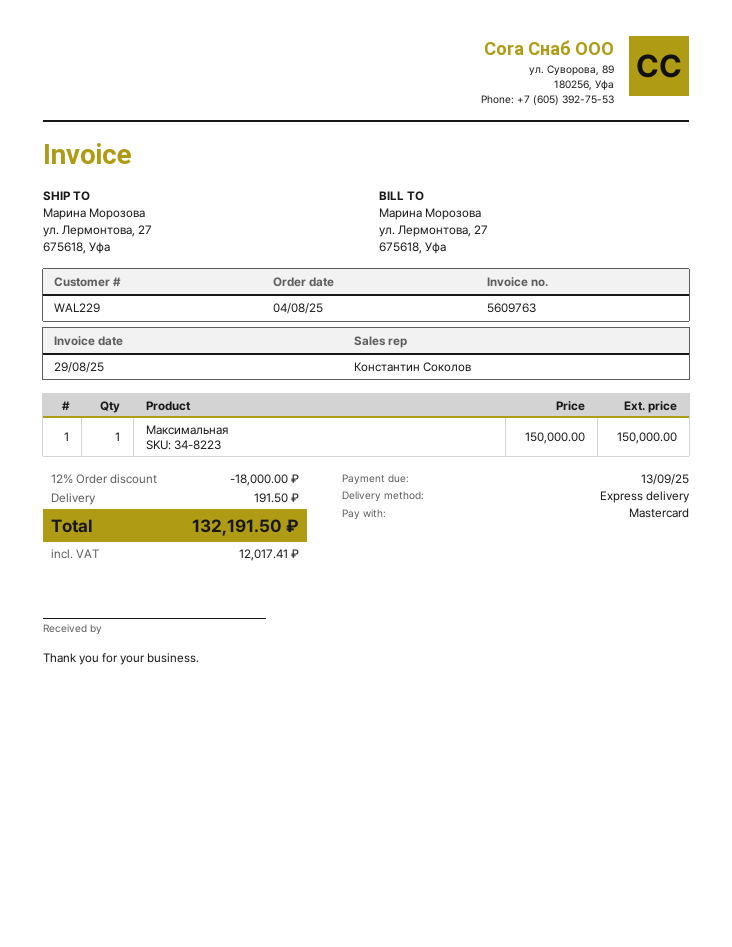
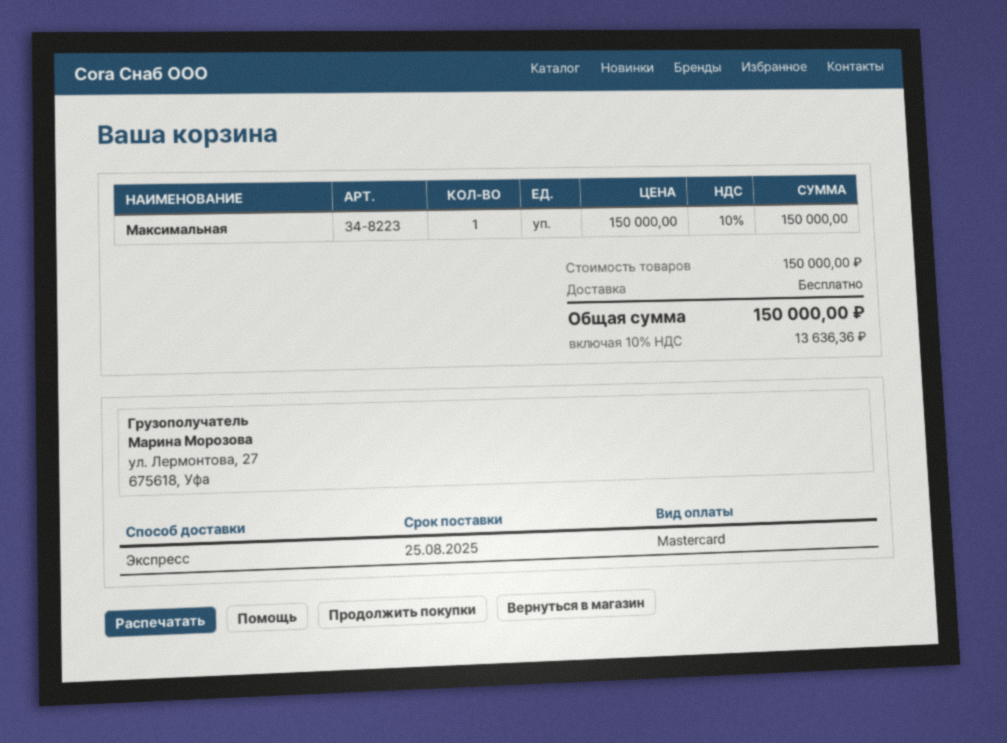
discount: 12% = 18000.00 -> none
shipping: 191.50 -> 0.00
tax: 12017.41 -> 13636.36
total: 132191.50 -> 150000.00

